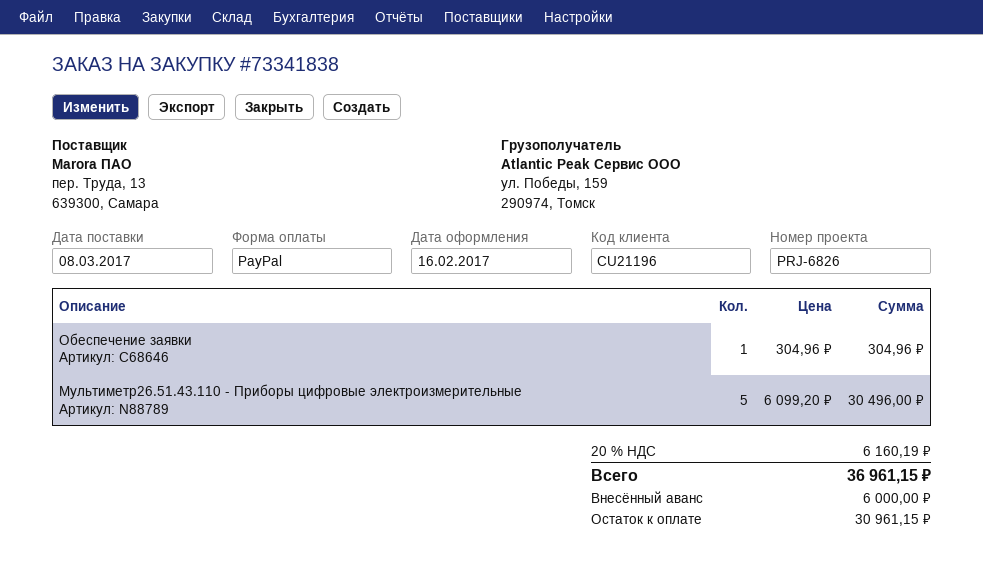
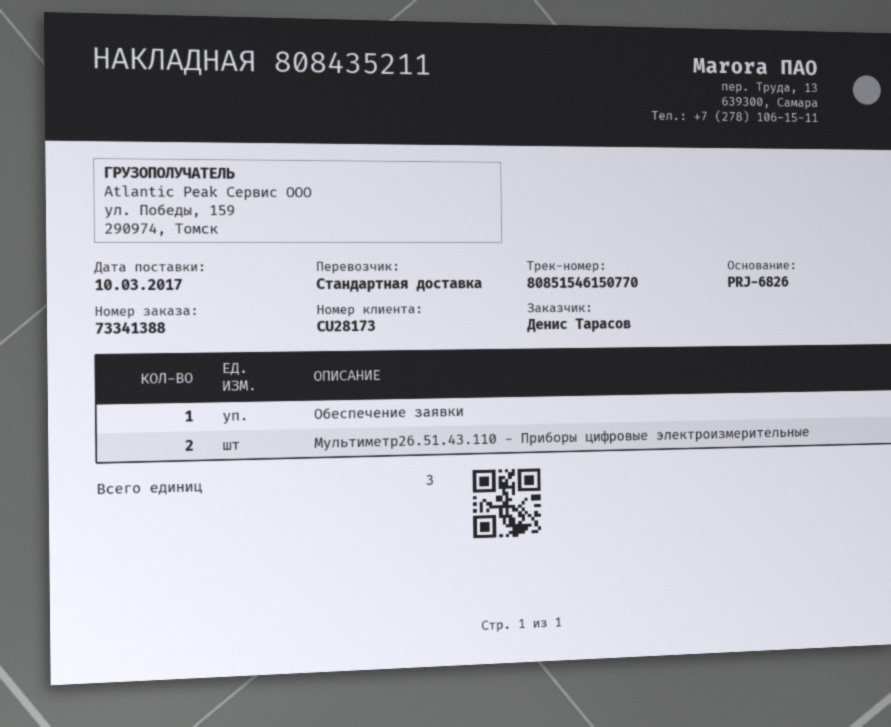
order number: 73341838 -> 73341388
delivery date: 2017-03-08 -> 2017-03-10
customer number: CU21196 -> CU28173
Мультиметр26.51.43.110 - Приборы цифровые электроизмерительные: 5 -> 2

